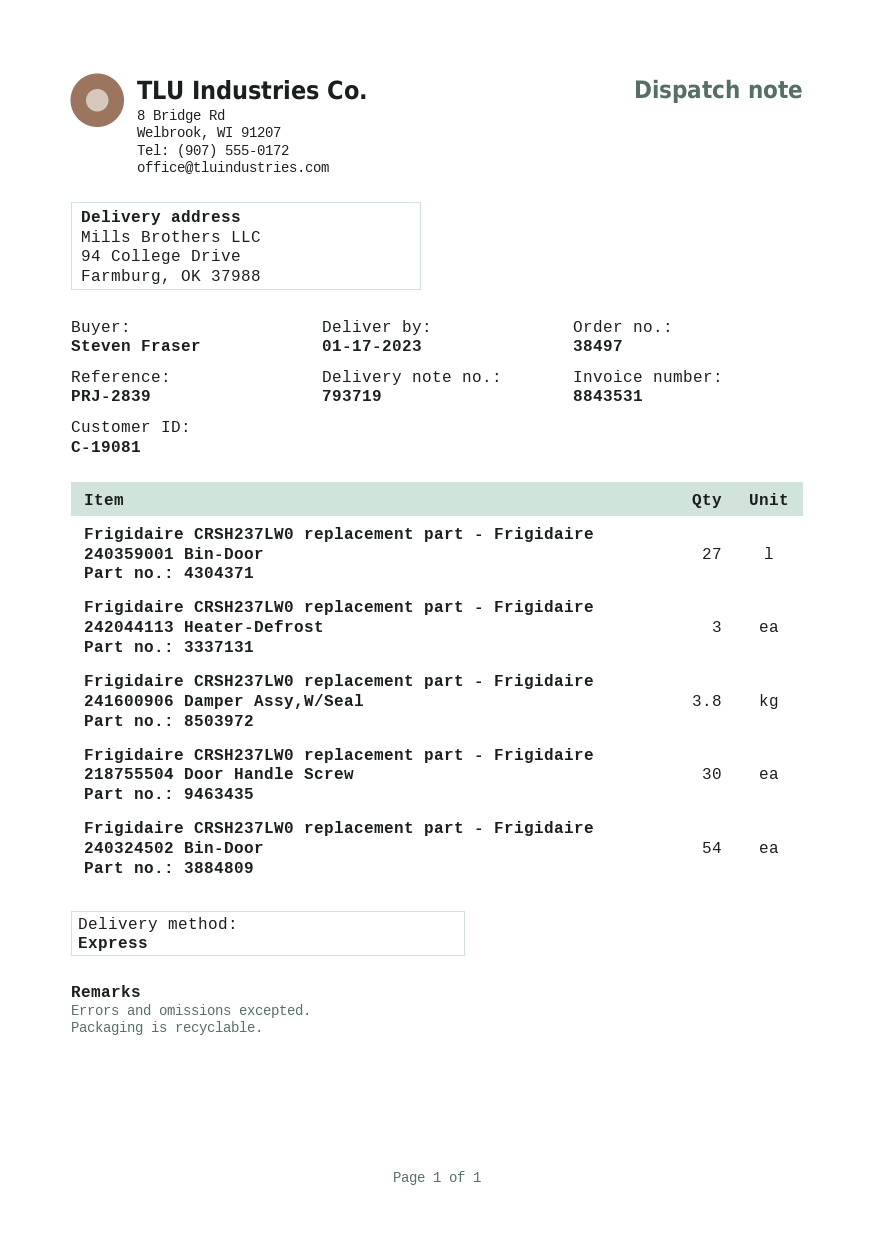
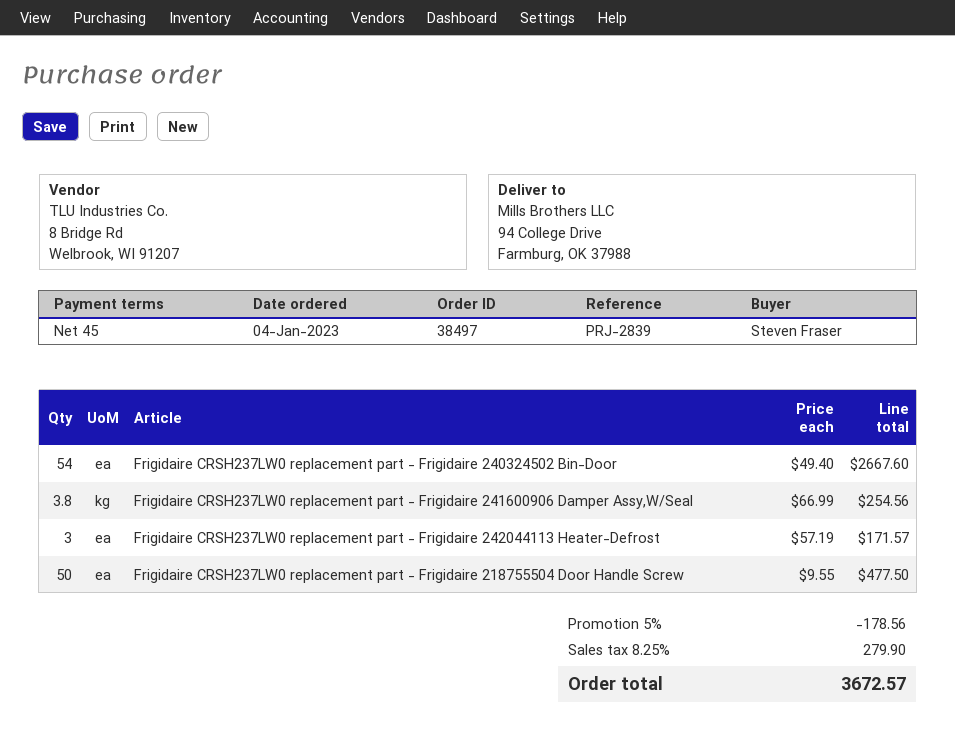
Frigidaire CRSH237LW0 replacement part - Frigidaire 240359001 Bin-Door: 27 -> none
Frigidaire CRSH237LW0 replacement part - Frigidaire 218755504 Door Handle Screw: 30 -> 50

